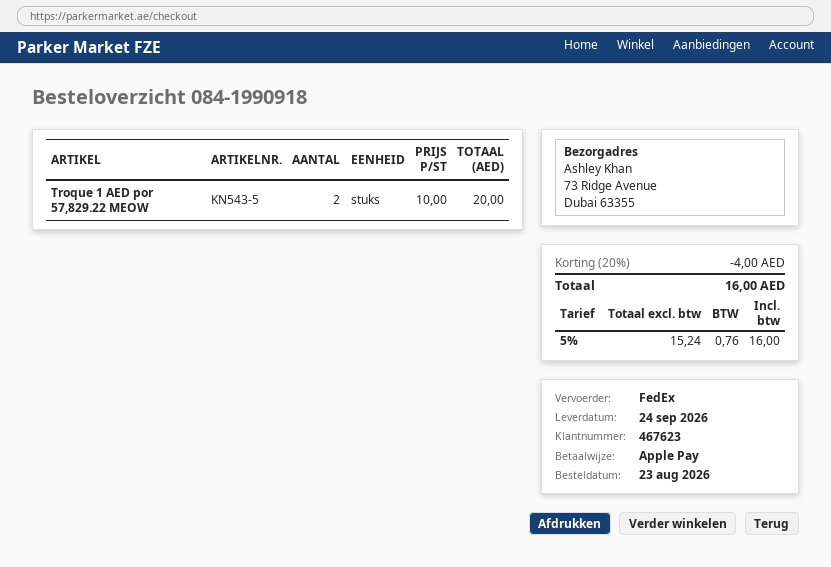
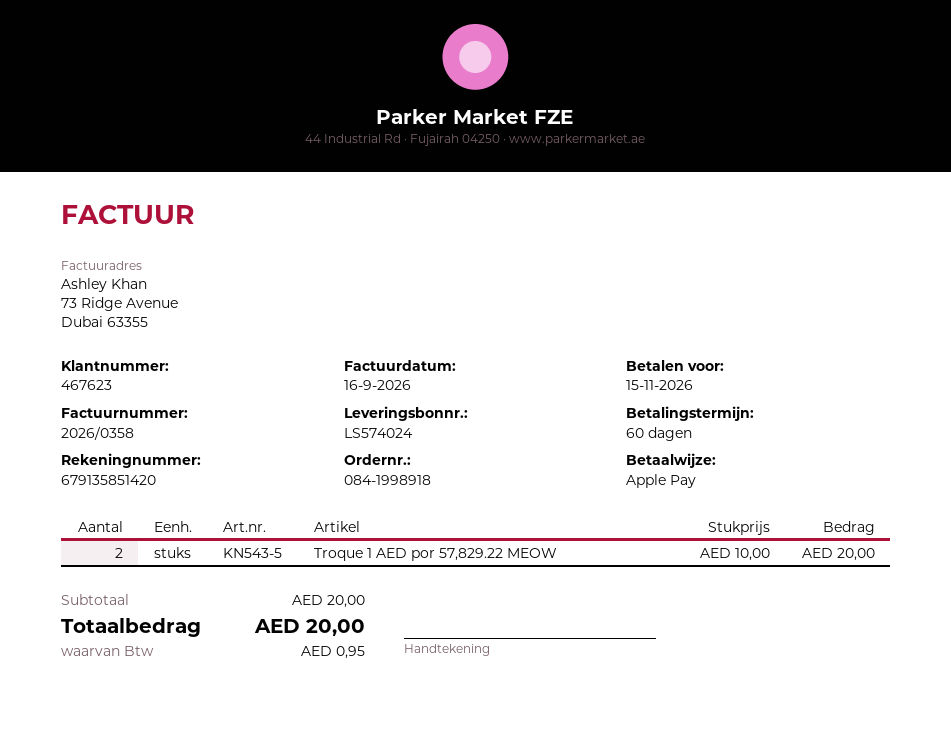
order number: 084-1990918 -> 084-1998918
discount: 20% = 4.00 -> none
tax: 0.76 -> 0.95
total: 16.00 -> 20.00

